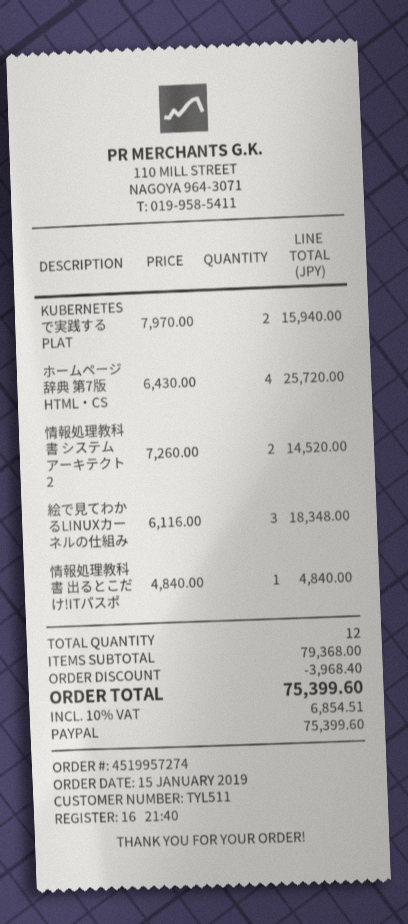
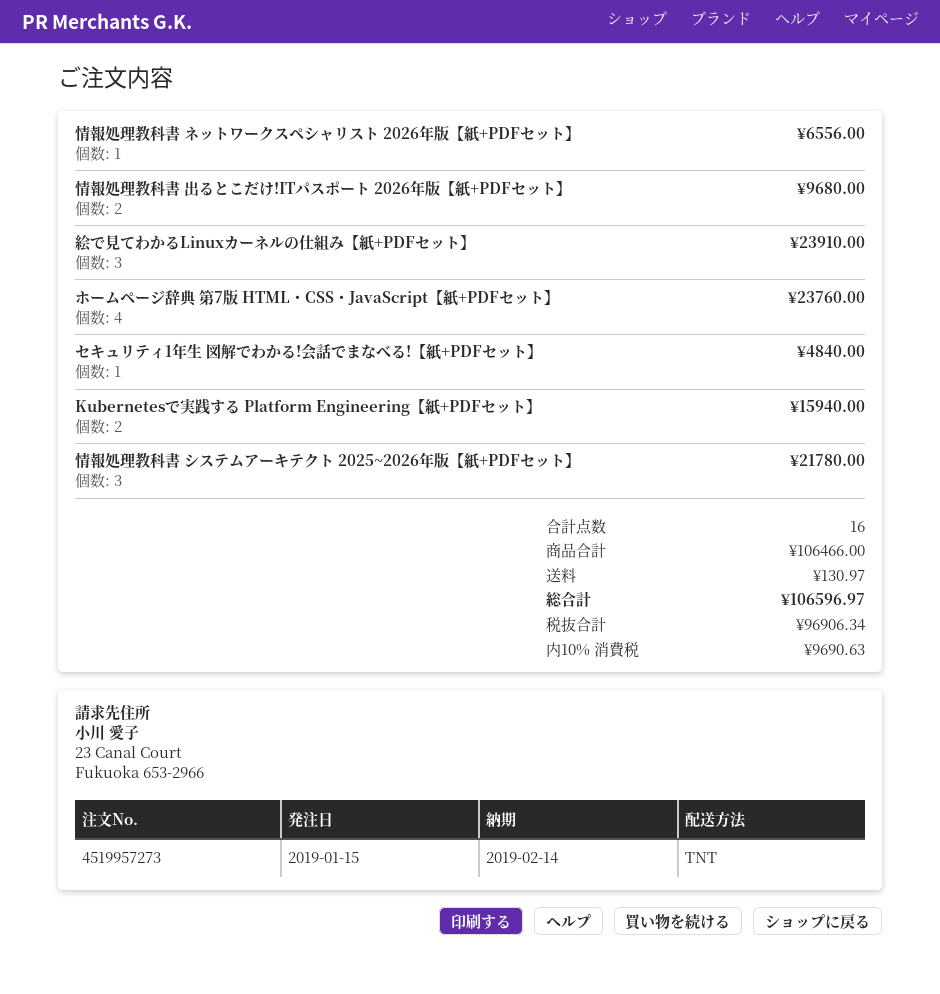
order number: 4519957274 -> 4519957273
ホームページ辞典 第7版 HTML・CS: 4 for 25720.00 -> 4 for 23760.00
情報処理教科書 システムアーキテクト 2: 2 for 14520.00 -> 3 for 21780.00
絵で見てわかるLINUXカーネルの仕組み: 3 for 18348.00 -> 3 for 23910.00
情報処理教科書 出るとこだけ!ITパスポ: 1 for 4840.00 -> 2 for 9680.00
情報処理教科書 ネットワークスペシャリスト 2026年版【紙+PDFセット】: none -> 1 for 6556.00
セキュリティ1年生 図解でわかる!会話でまなべる!【紙+PDFセット】: none -> 1 for 4840.00
total quantity: 12 -> 16
subtotal: 79368.00 -> 106466.00
discount: 3968.40 -> none
shipping: none -> 130.97
tax: 10% = 6854.51 -> 10% = 9690.63
total: 75399.60 -> 106596.97

